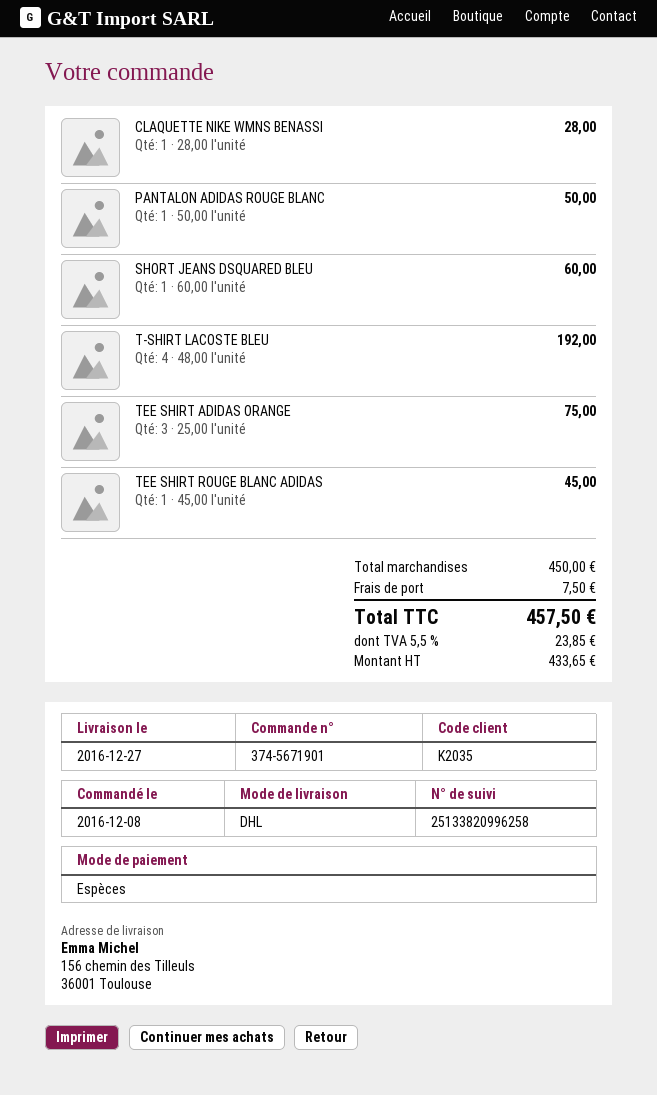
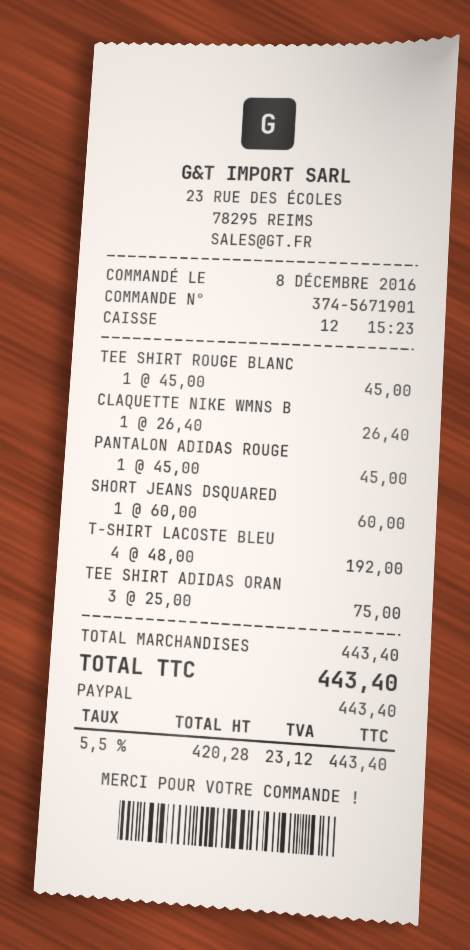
payment method: cash -> PayPal
CLAQUETTE NIKE WMNS BENASSI: 1 x 28.00 = 28.00 -> 1 x 26.40 = 26.40
PANTALON ADIDAS ROUGE BLANC: 1 x 50.00 = 50.00 -> 1 x 45.00 = 45.00
subtotal: 450.00 -> 443.40
shipping: 7.50 -> none
net: 433.65 -> 420.28
tax: 5.5% = 23.85 -> 5.5% = 23.12
total: 457.50 -> 443.40

